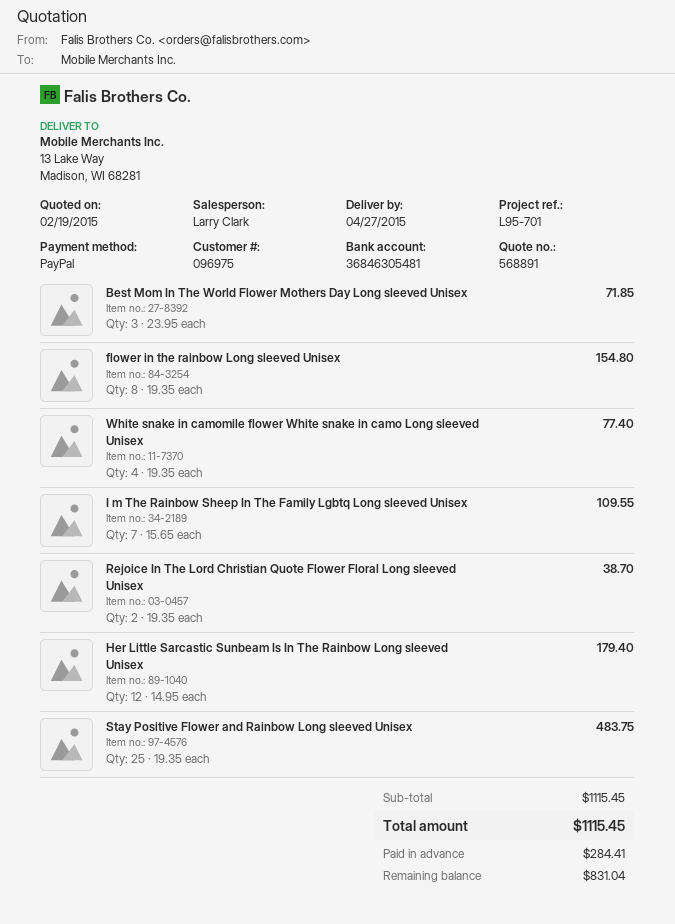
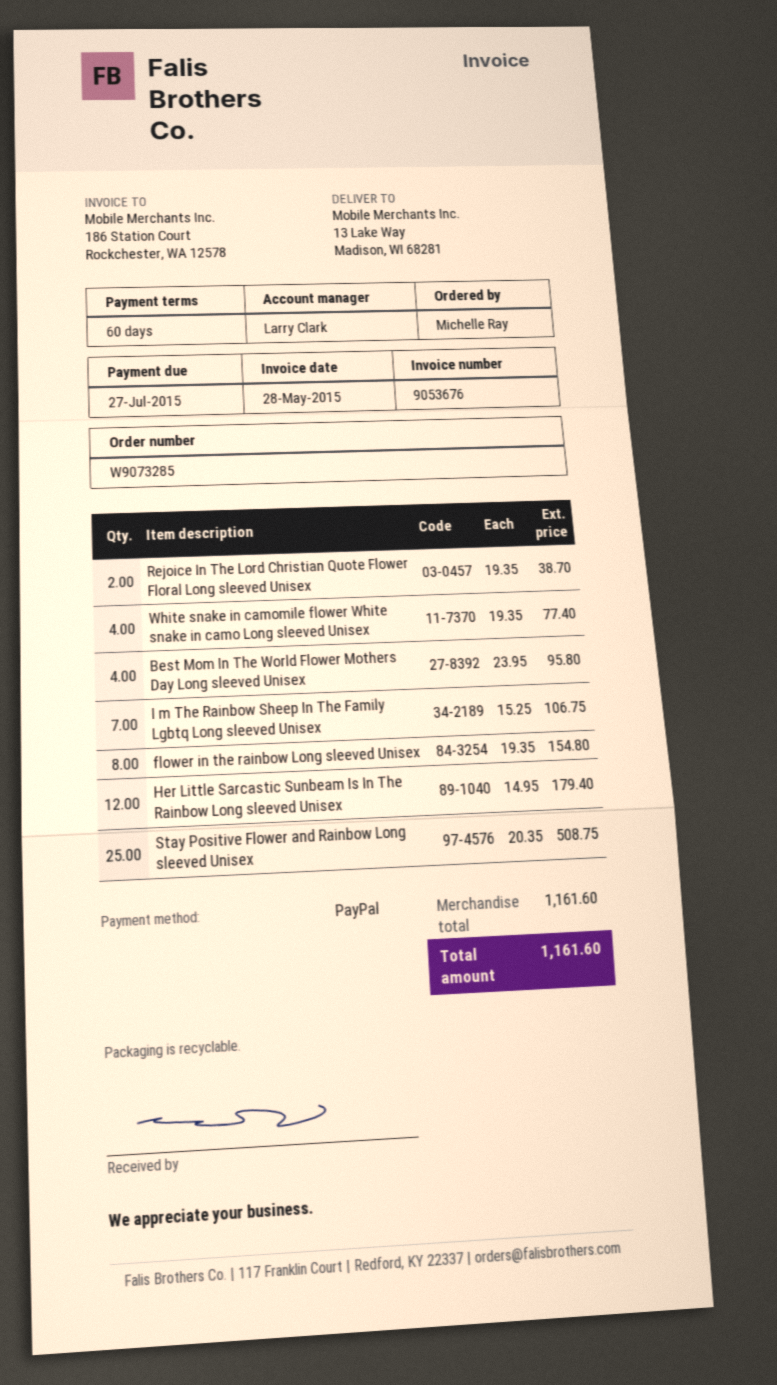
Best Mom In The World Flower Mothers Day Long sleeved Unisex: 3 x 23.95 = 71.85 -> 4 x 23.95 = 95.80
I m The Rainbow Sheep In The Family Lgbtq Long sleeved Unisex: 7 x 15.65 = 109.55 -> 7 x 15.25 = 106.75
Stay Positive Flower and Rainbow Long sleeved Unisex: 25 x 19.35 = 483.75 -> 25 x 20.35 = 508.75
subtotal: 1115.45 -> 1161.60
total: 1115.45 -> 1161.60

